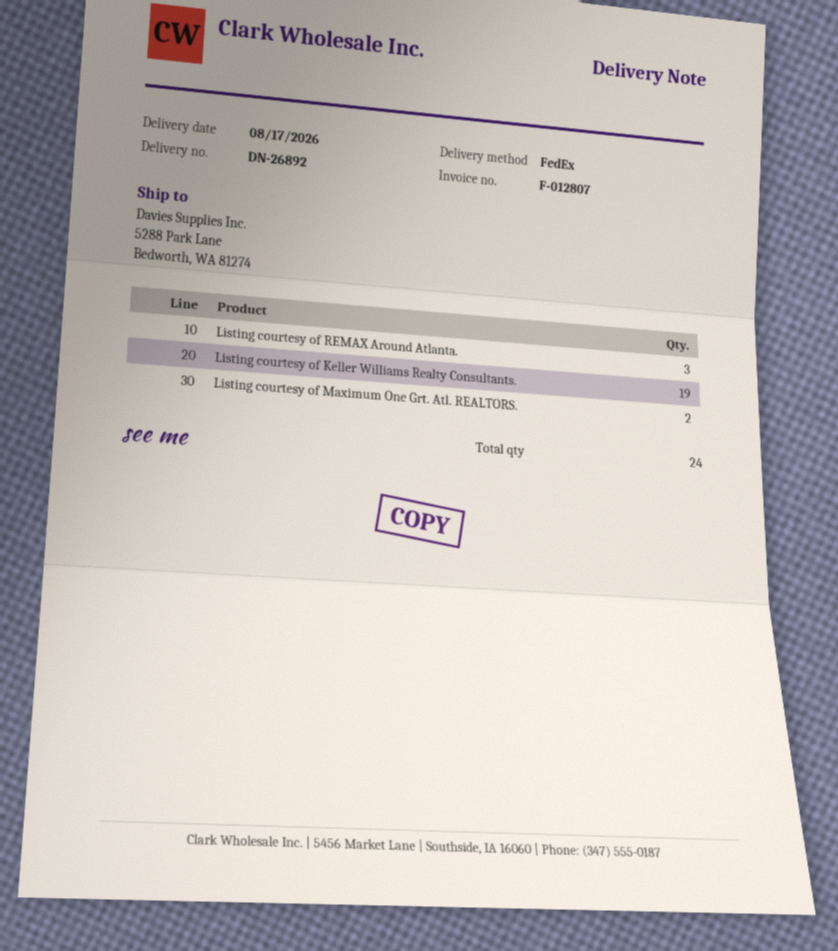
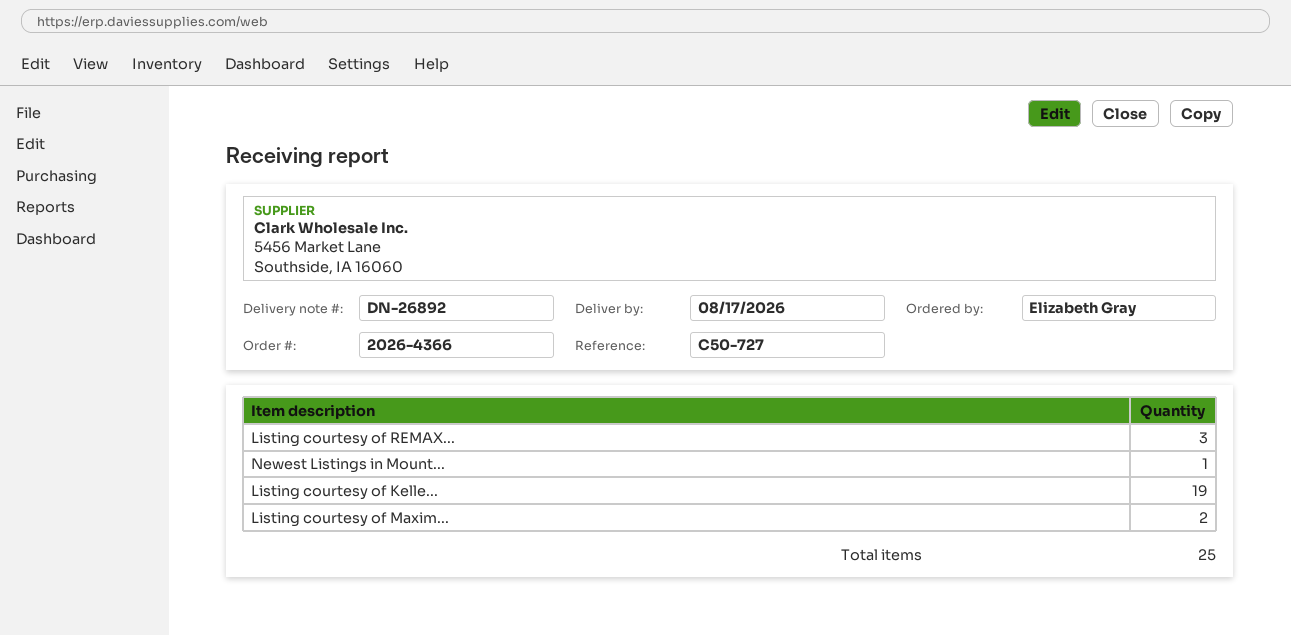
Newest Listings in Mount...: none -> 1
total quantity: 24 -> 25

